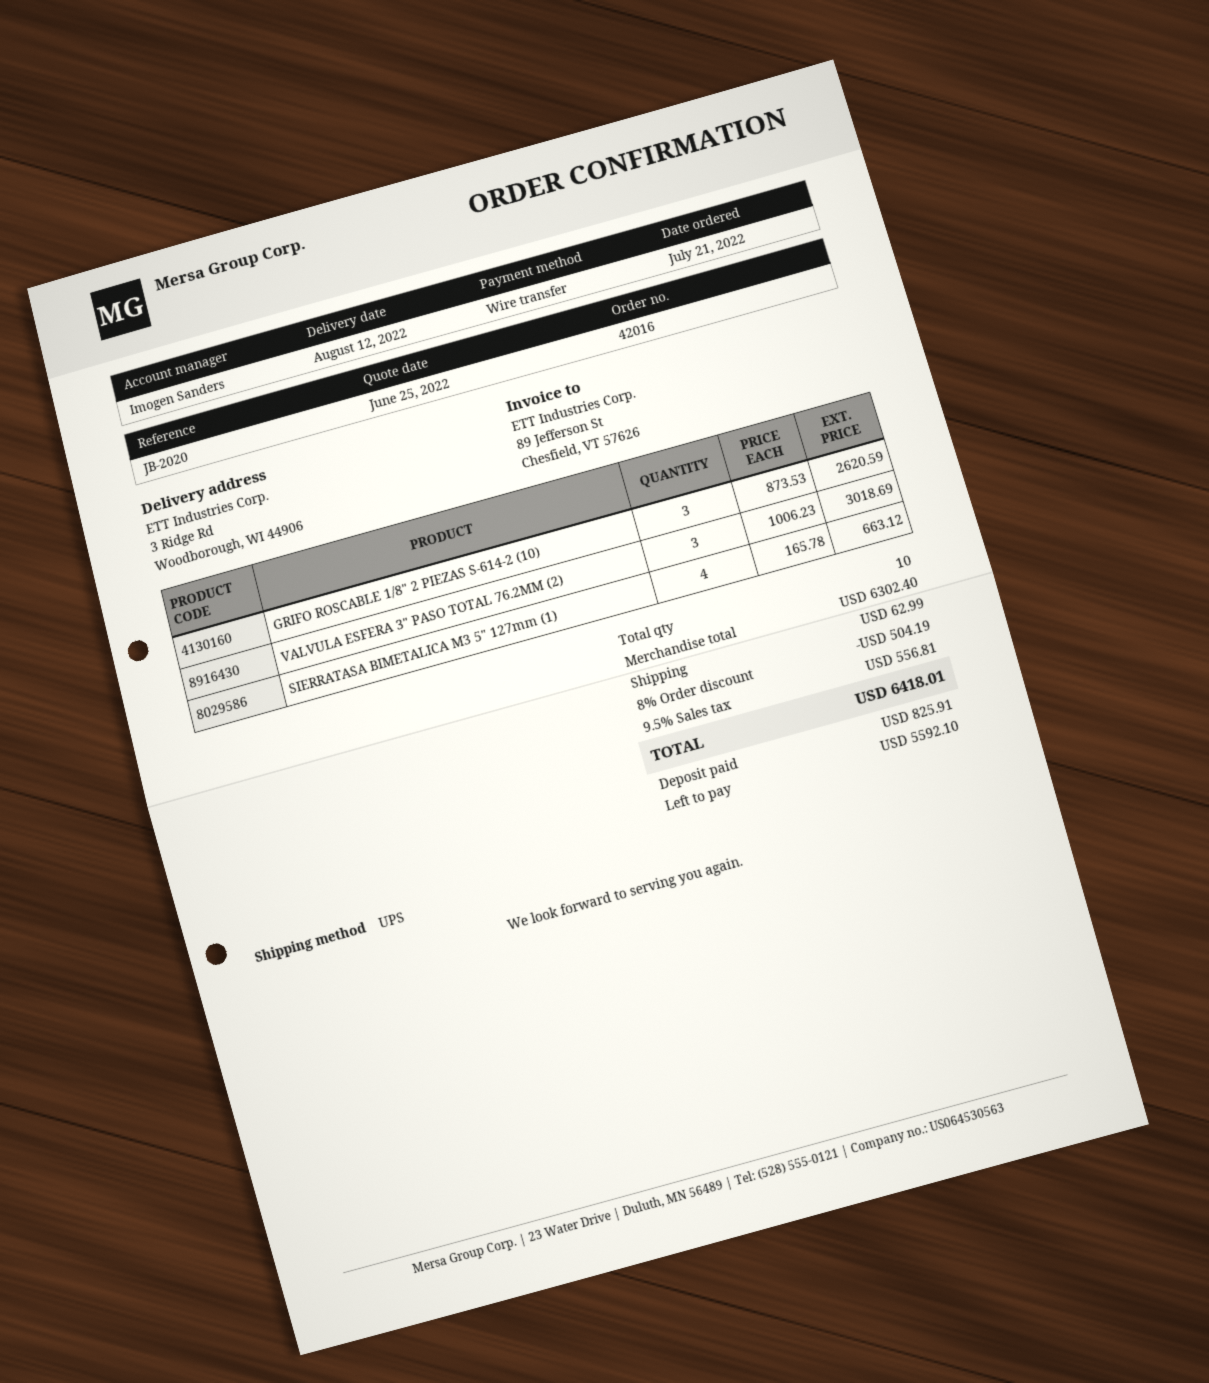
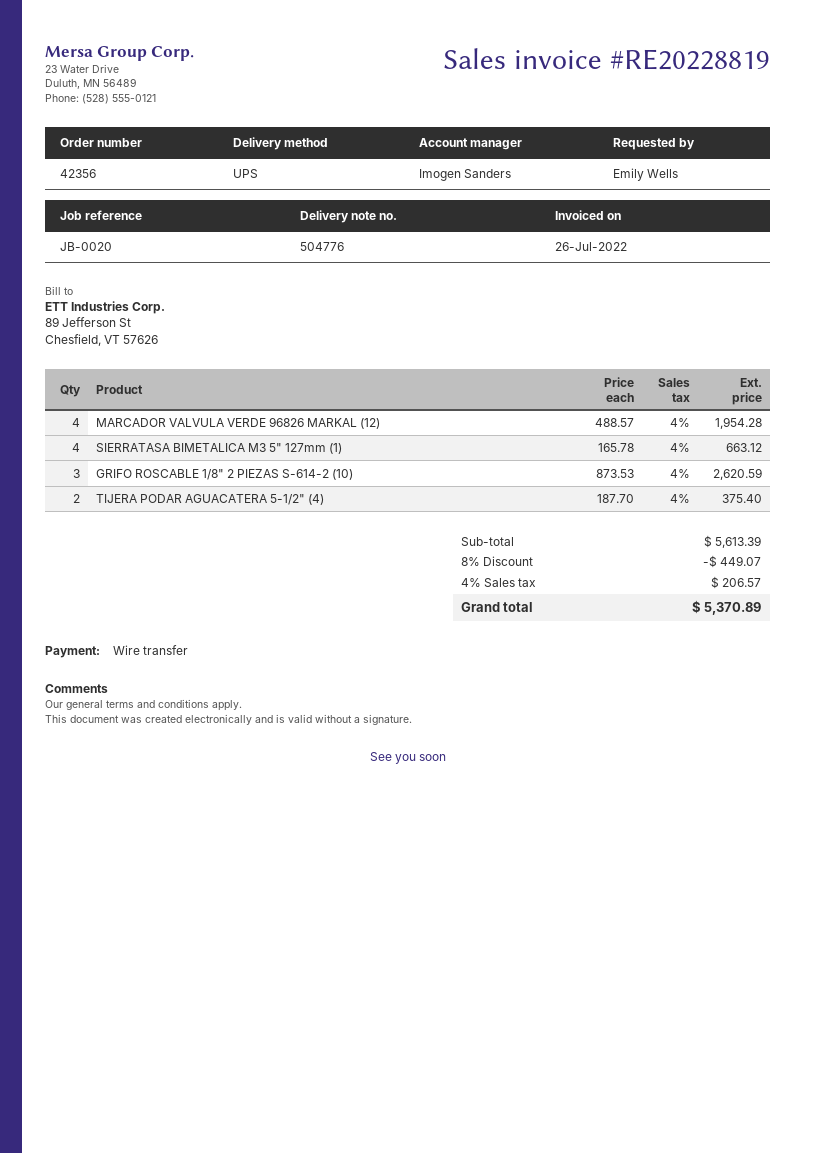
order number: 42016 -> 42356
reference: JB-2020 -> JB-0020
VALVULA ESFERA 3" PASO TOTAL 76.2MM (2): 3 x 1006.23 = 3018.69 -> none
MARCADOR VALVULA VERDE 96826 MARKAL (12): none -> 4 x 488.57 = 1954.28
TIJERA PODAR AGUACATERA 5-1/2" (4): none -> 2 x 187.70 = 375.40
subtotal: 6302.40 -> 5613.39
discount: 8% = 504.19 -> 8% = 449.07
shipping: 62.99 -> none
tax: 9.5% = 556.81 -> 4% = 206.57
total: 6418.01 -> 5370.89

